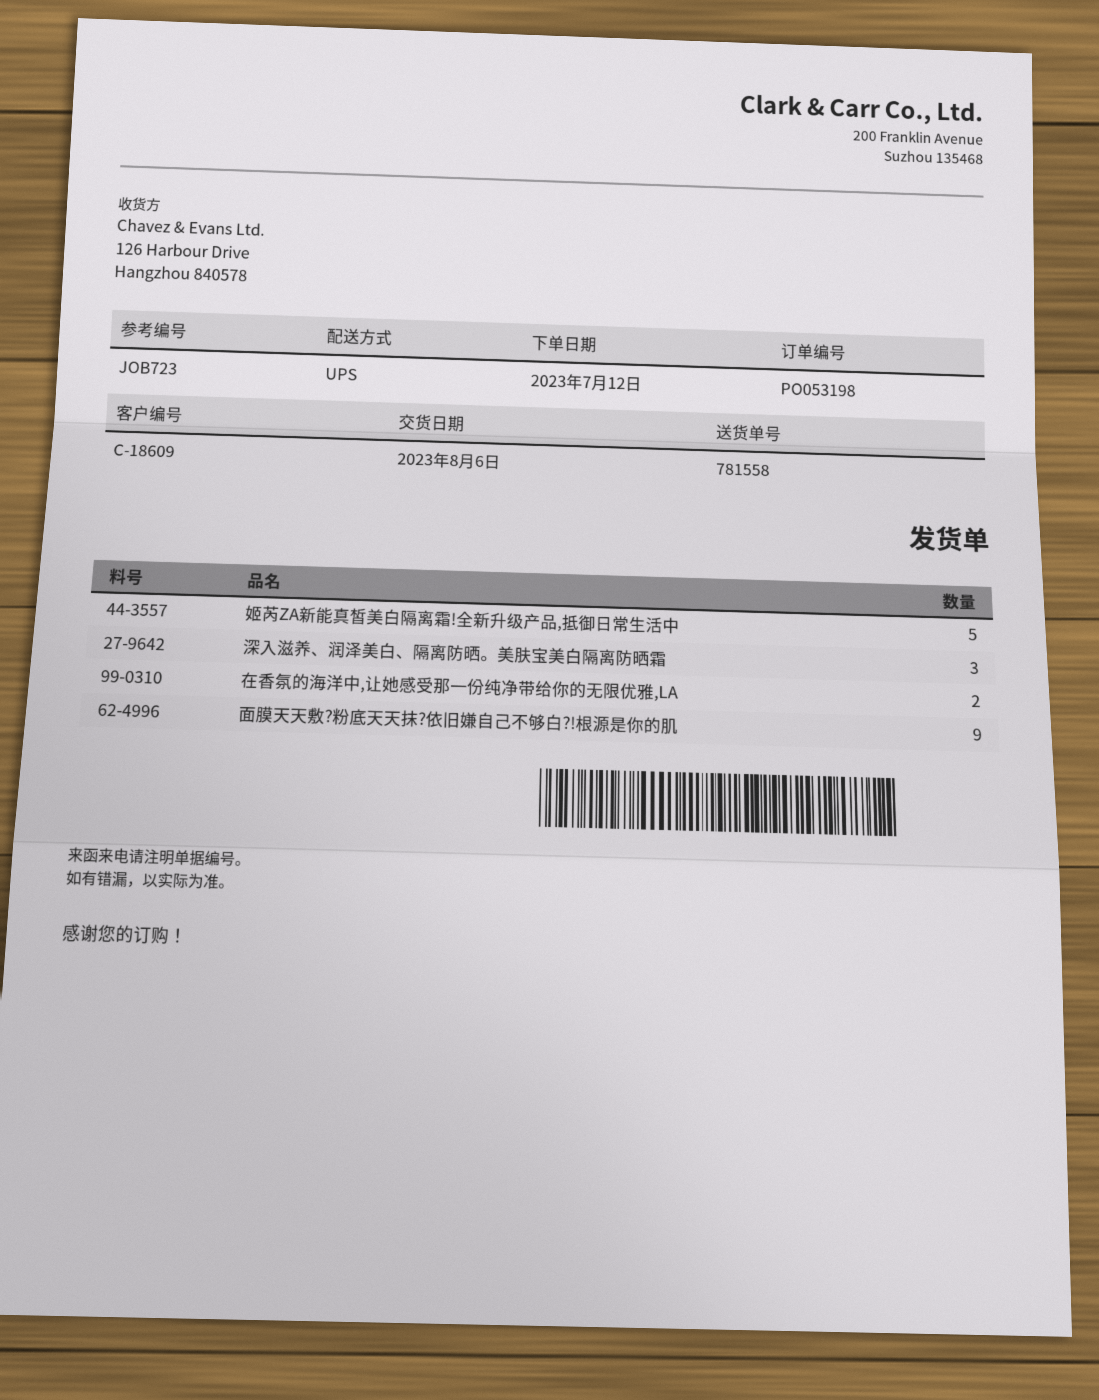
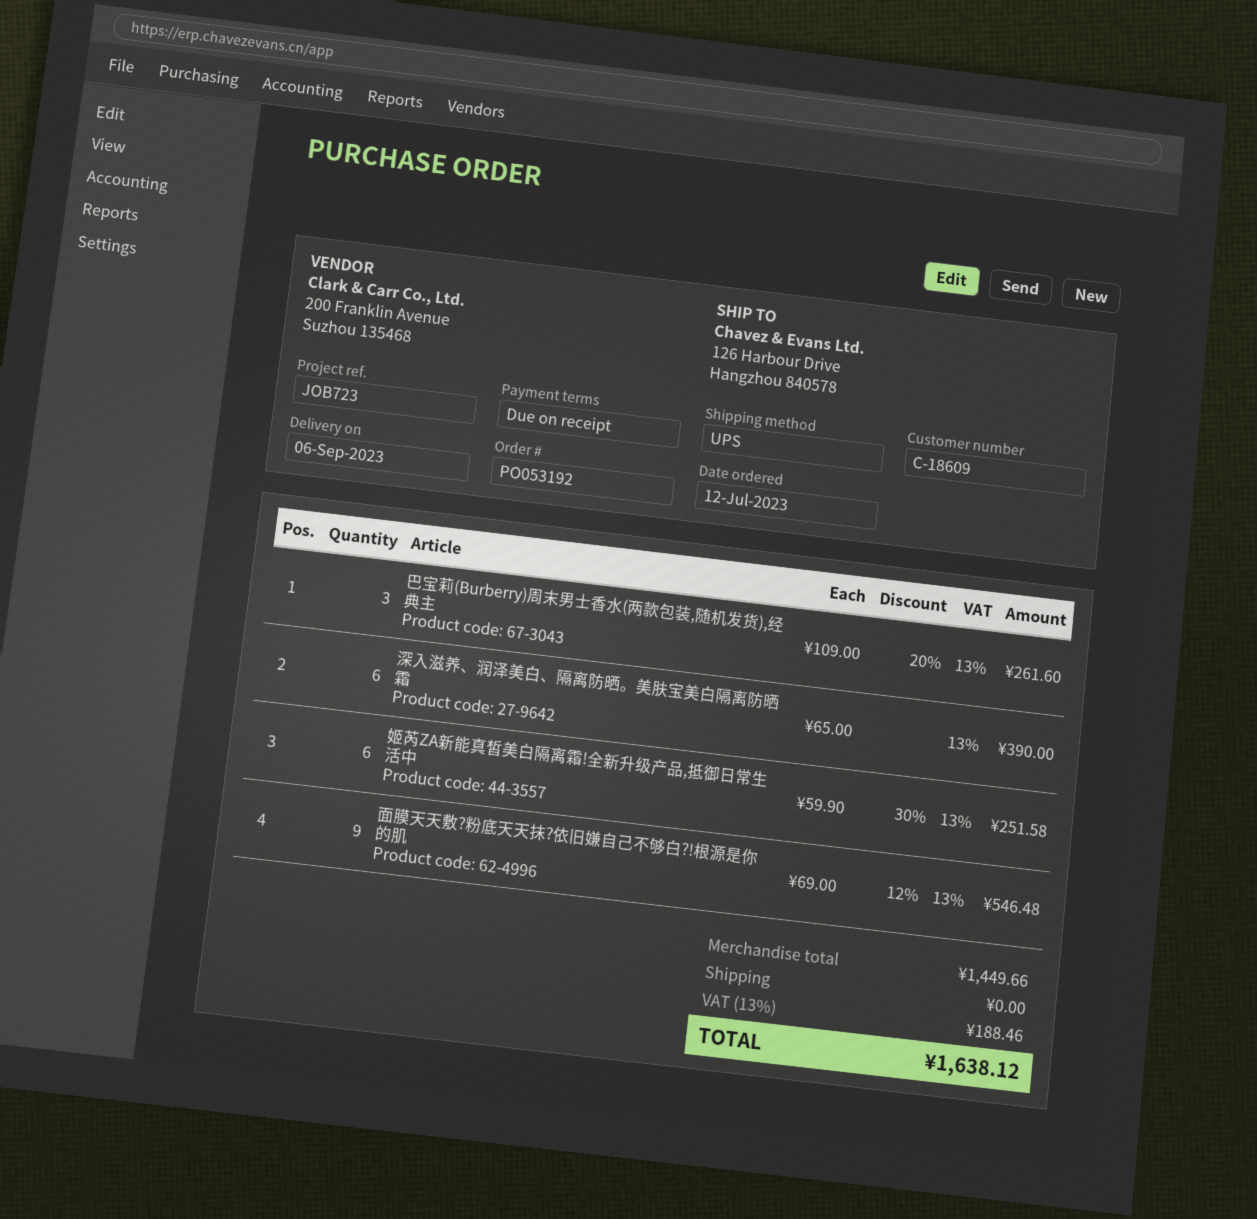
order number: PO053198 -> PO053192
delivery date: 2023-08-06 -> 2023-09-06
姬芮ZA新能真皙美白隔离霜!全新升级产品,抵御日常生活中: 5 -> 6
深入滋养、润泽美白、隔离防晒。美肤宝美白隔离防晒霜: 3 -> 6
在香氛的海洋中,让她感受那一份纯净带给你的无限优雅,LA: 2 -> none
巴宝莉(Burberry)周末男士香水(两款包装,随机发货),经典主: none -> 3

